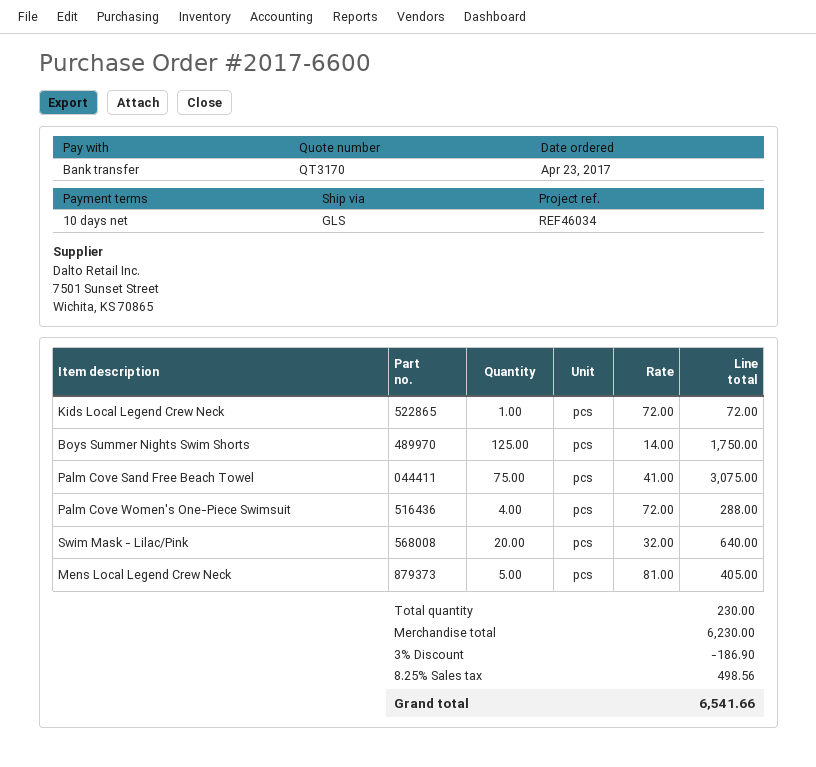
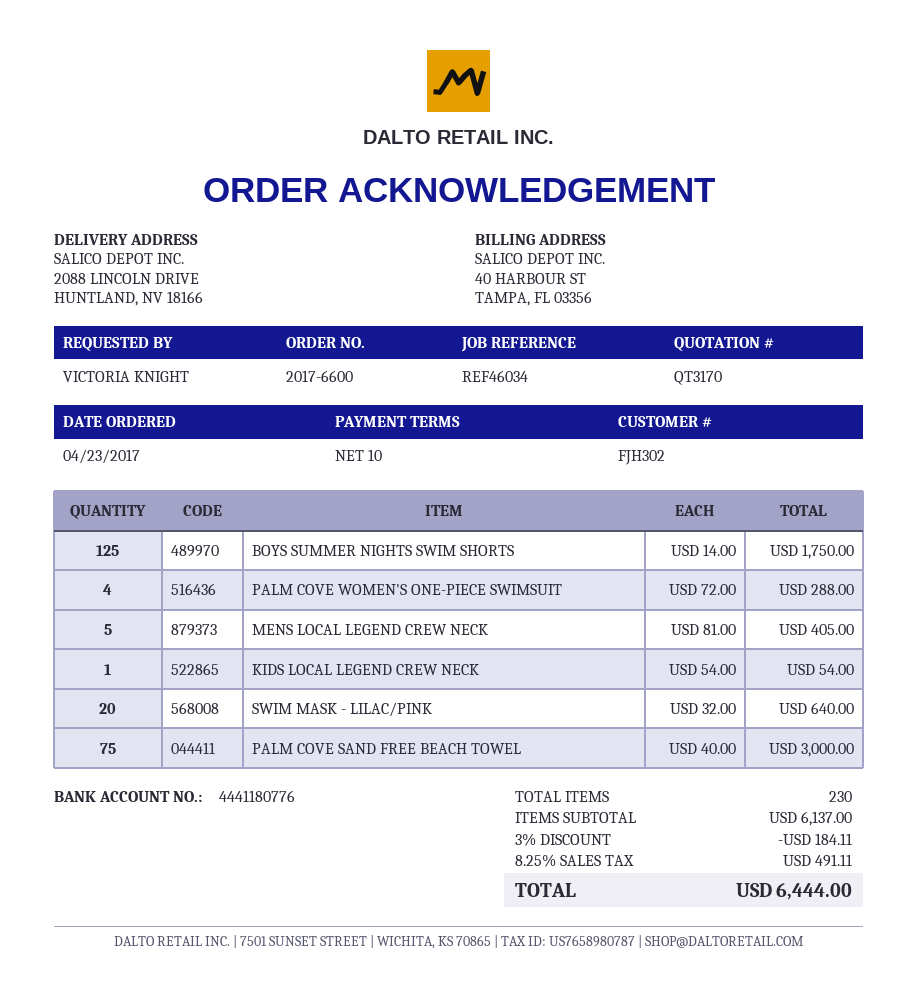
Kids Local Legend Crew Neck: 1 x 72.00 = 72.00 -> 1 x 54.00 = 54.00
Palm Cove Sand Free Beach Towel: 75 x 41.00 = 3075.00 -> 75 x 40.00 = 3000.00
subtotal: 6230.00 -> 6137.00
discount: 3% = 186.90 -> 3% = 184.11
tax: 8.25% = 498.56 -> 8.25% = 491.11
total: 6541.66 -> 6444.00

